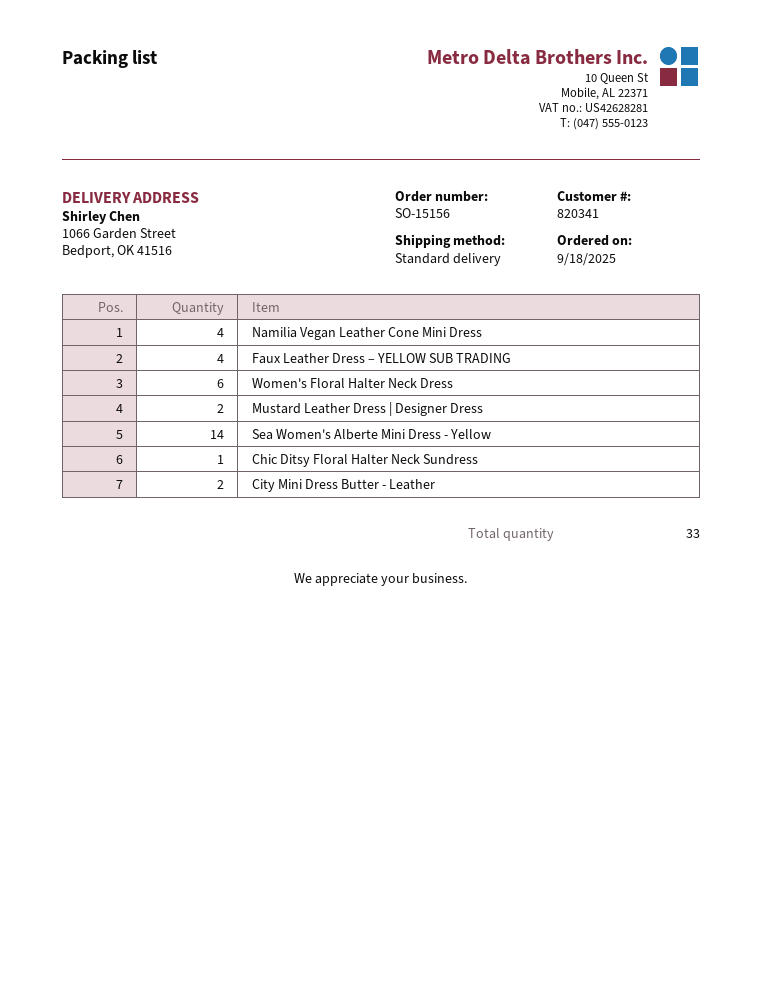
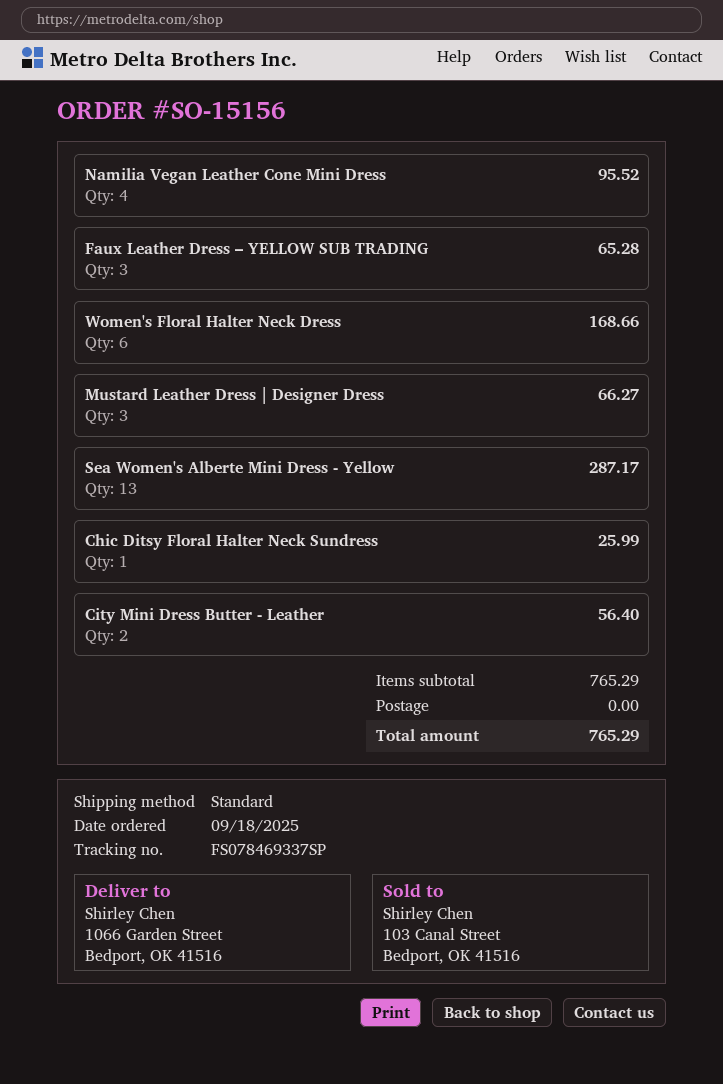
Faux Leather Dress – YELLOW SUB TRADING: 4 -> 3
Mustard Leather Dress | Designer Dress: 2 -> 3
Sea Women's Alberte Mini Dress - Yellow: 14 -> 13

